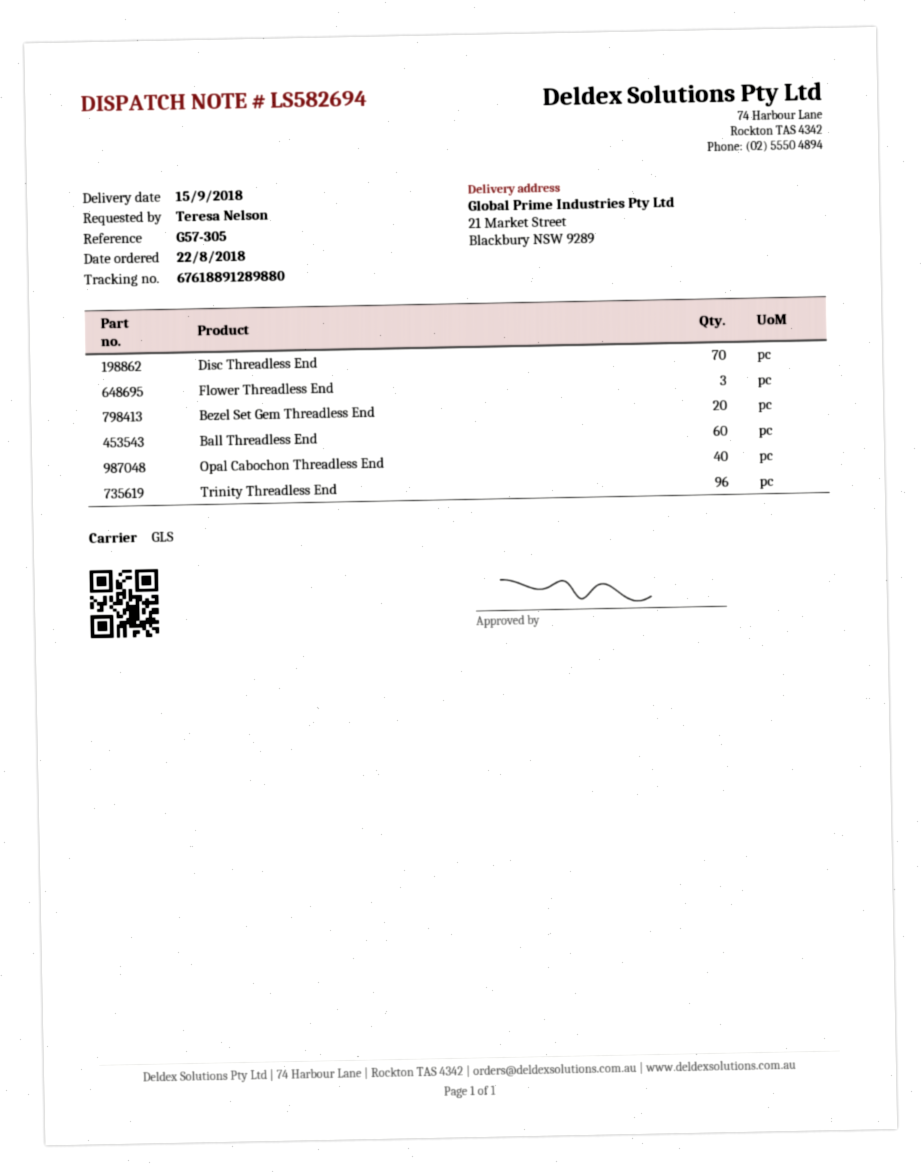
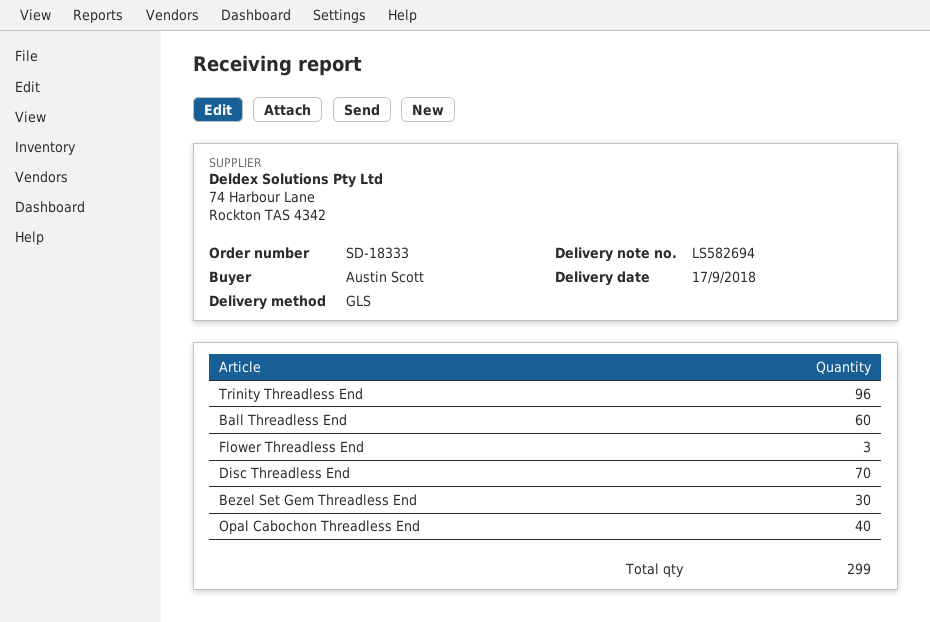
delivery date: 2018-09-15 -> 2018-09-17
ordered by: Teresa Nelson -> Austin Scott
Bezel Set Gem Threadless End: 20 -> 30

